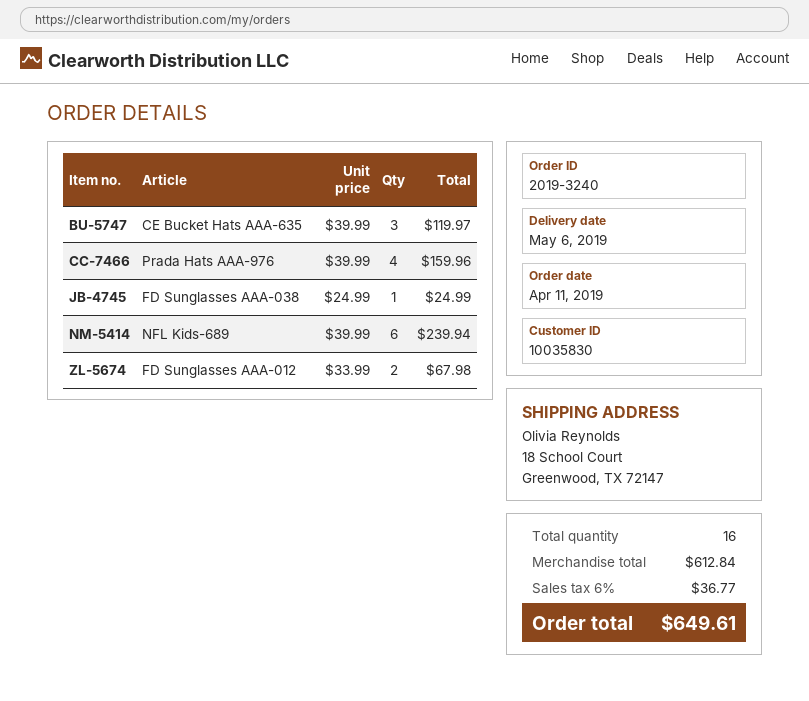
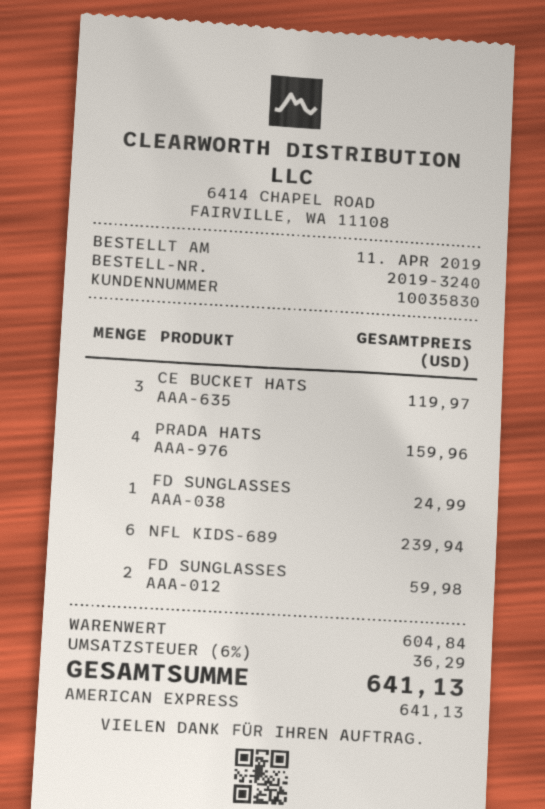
FD Sunglasses AAA-012: 2 for 67.98 -> 2 for 59.98
subtotal: 612.84 -> 604.84
tax: 6% = 36.77 -> 6% = 36.29
total: 649.61 -> 641.13

